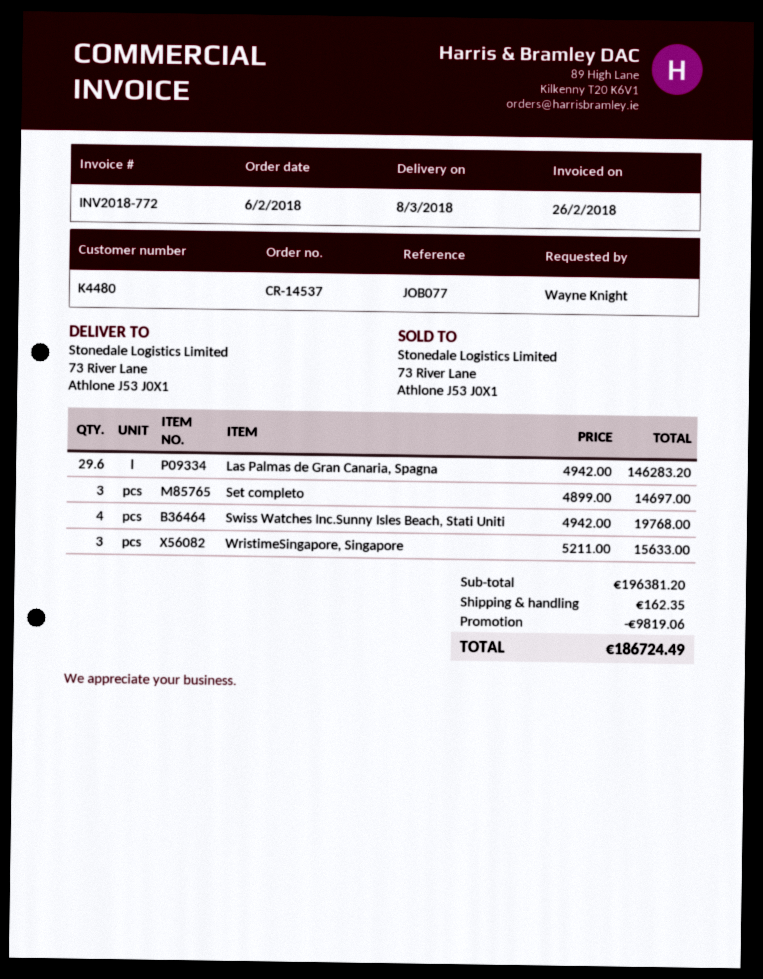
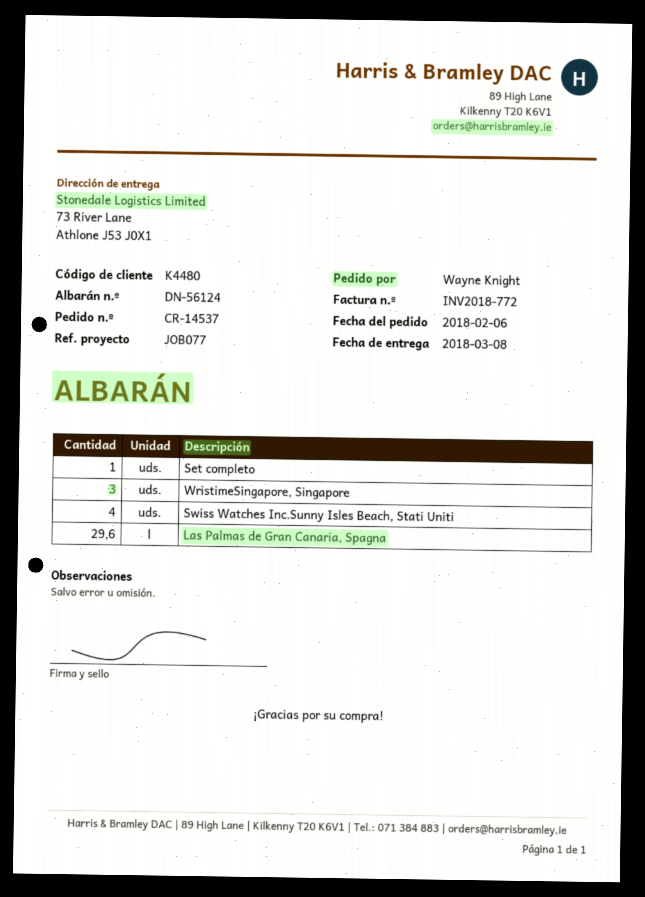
Set completo: 3 -> 1

